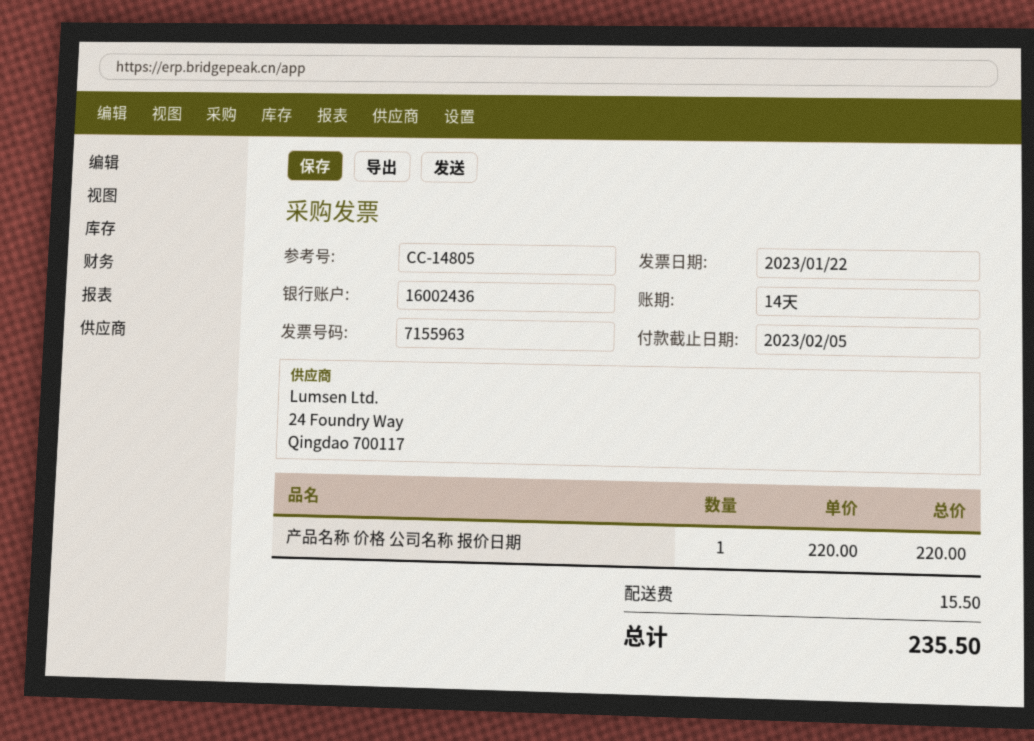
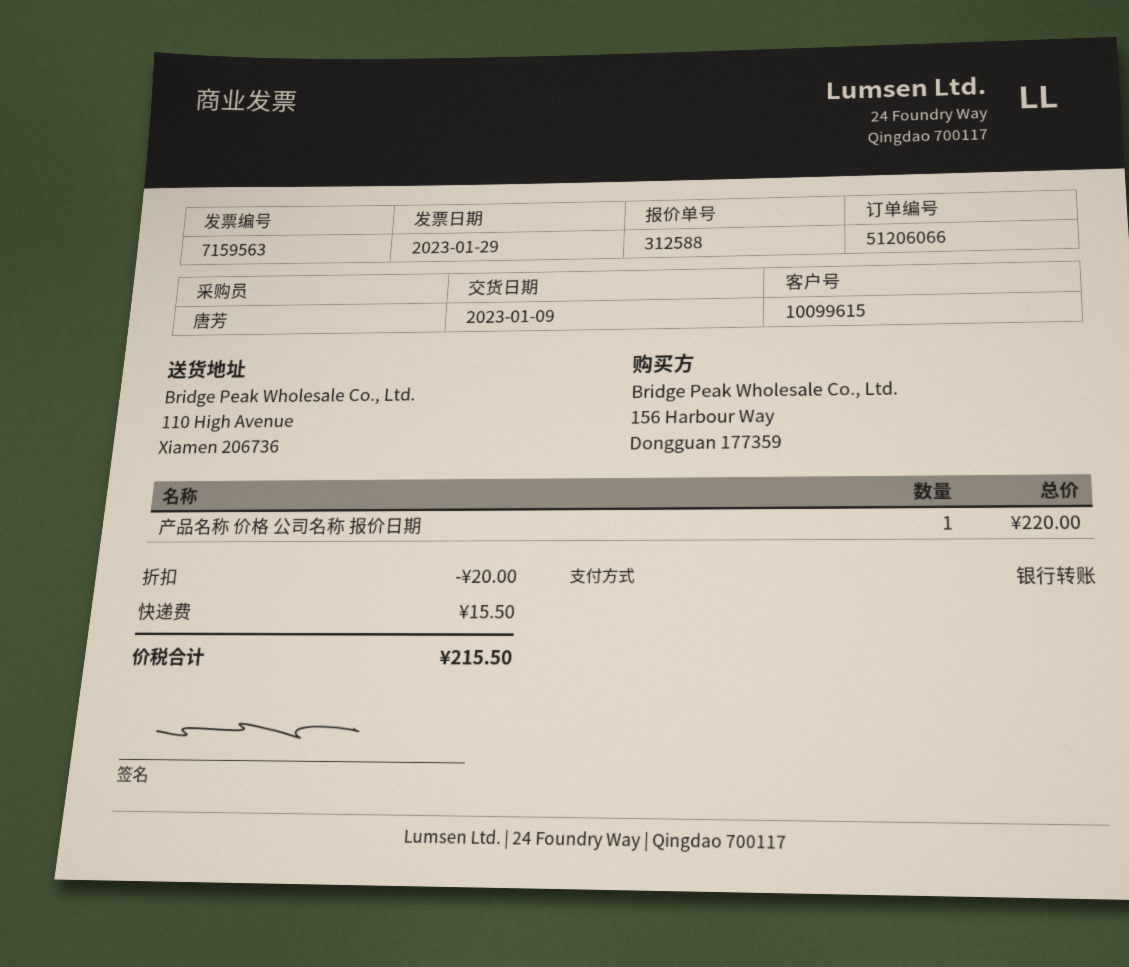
invoice number: 7155963 -> 7159563
invoice date: 2023-01-22 -> 2023-01-29
discount: none -> 20.00
total: 235.50 -> 215.50

